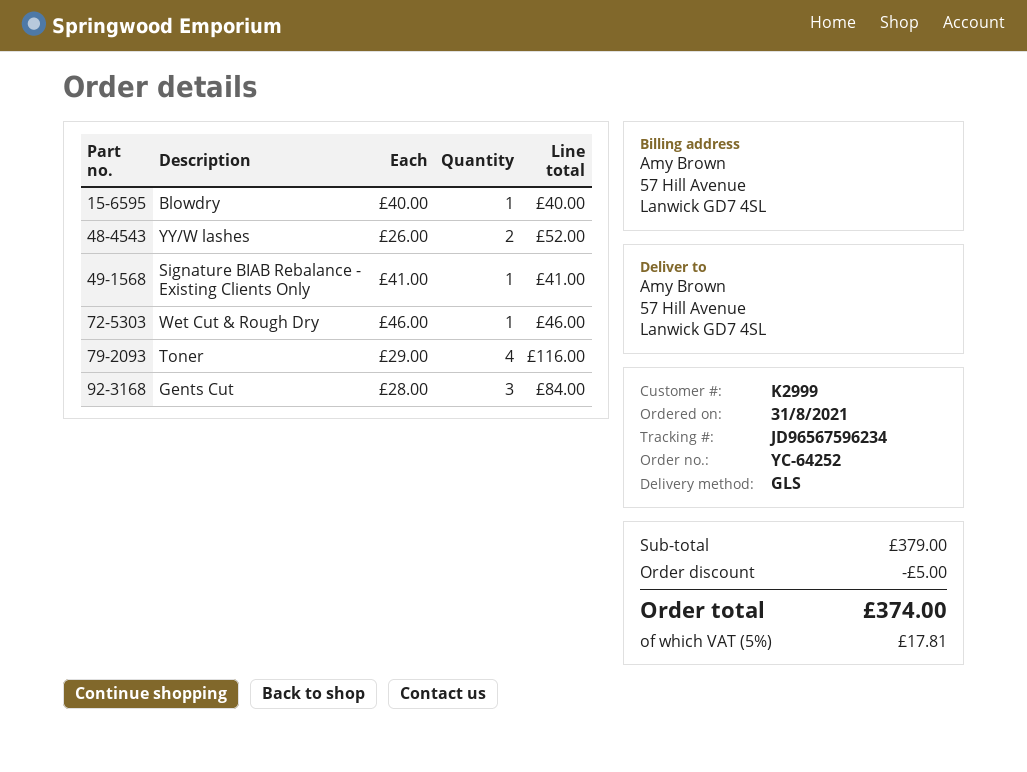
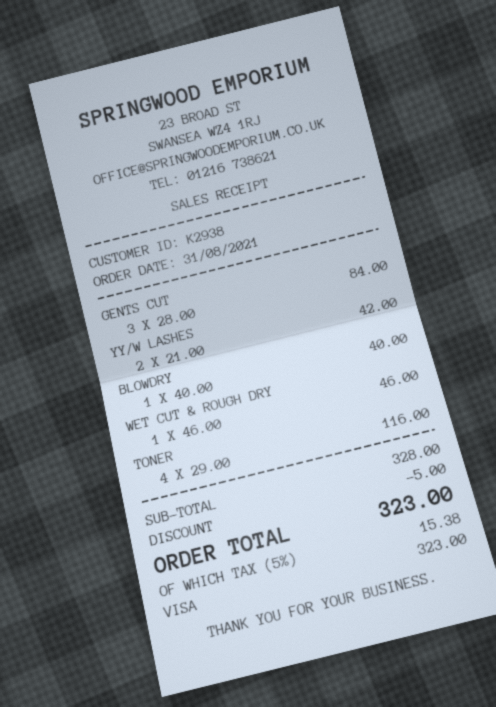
customer number: K2999 -> K2938
YY/W lashes: 2 x 26.00 = 52.00 -> 2 x 21.00 = 42.00
Signature BIAB Rebalance - Existing Clients Only: 1 x 41.00 = 41.00 -> none
subtotal: 379.00 -> 328.00
tax: 5% = 17.81 -> 5% = 15.38
total: 374.00 -> 323.00

